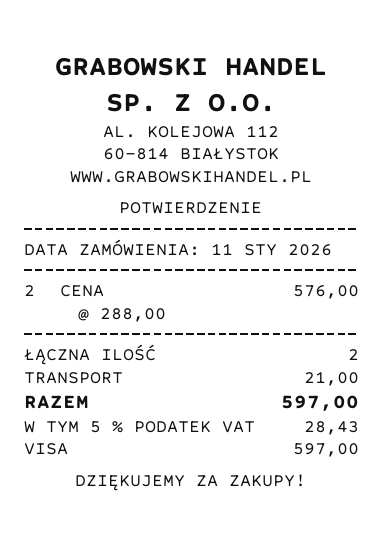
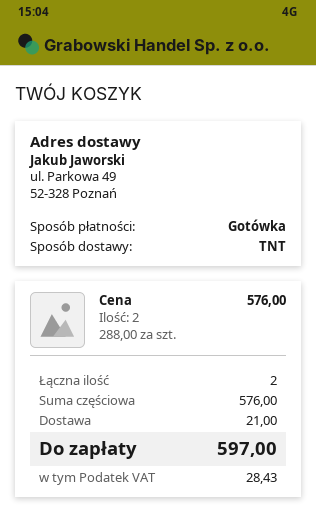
payment method: Visa -> cash

